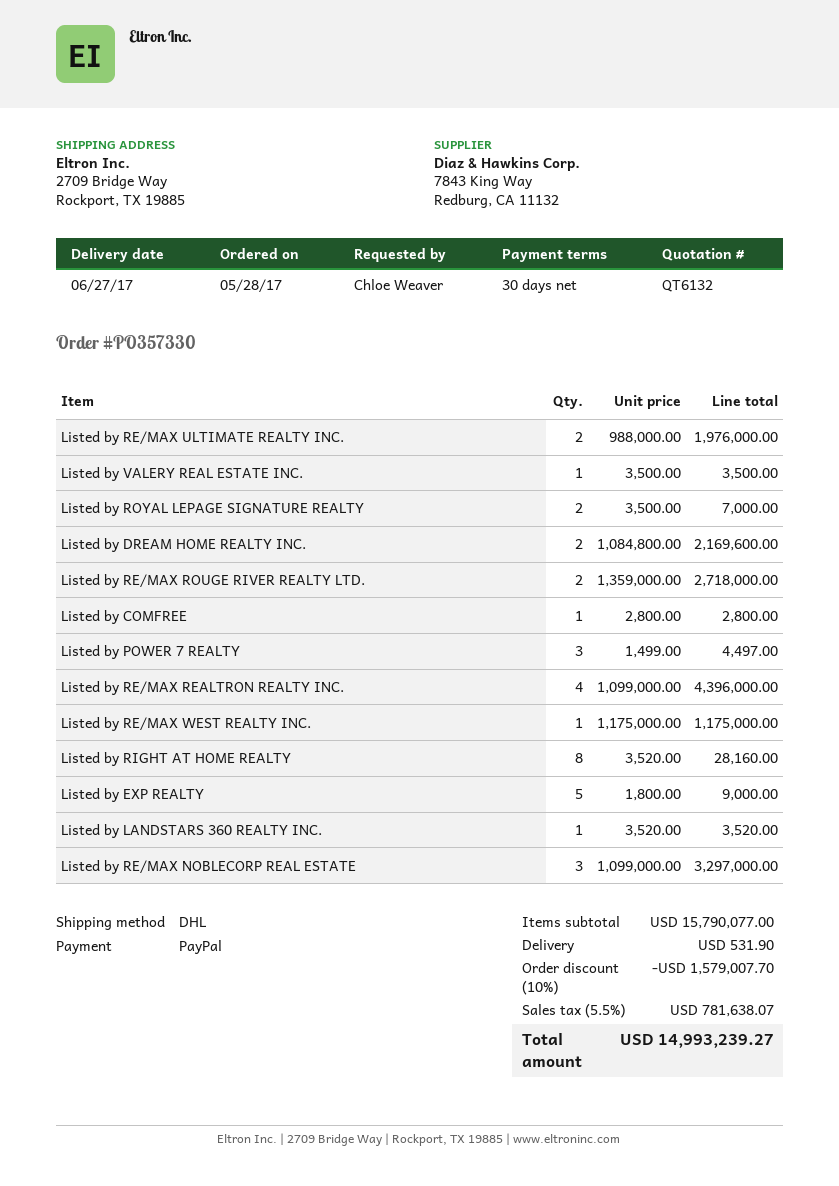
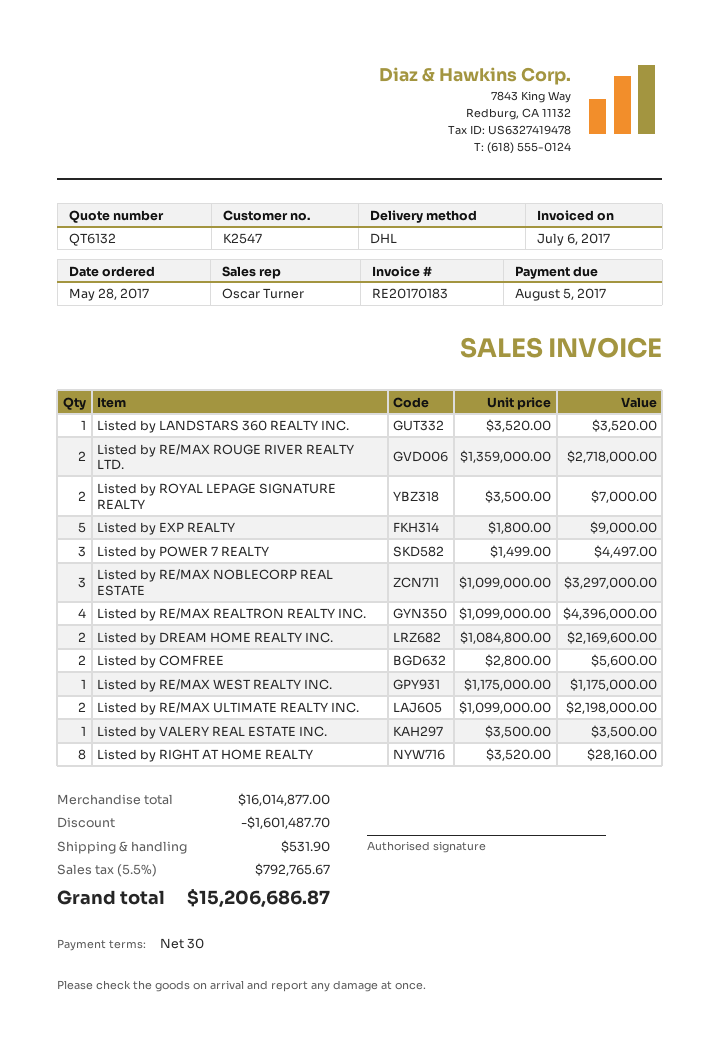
Listed by RE/MAX ULTIMATE REALTY INC.: 2 x 988000.00 = 1976000.00 -> 2 x 1099000.00 = 2198000.00
Listed by COMFREE: 1 x 2800.00 = 2800.00 -> 2 x 2800.00 = 5600.00
subtotal: 15790077.00 -> 16014877.00
discount: 1579007.70 -> 1601487.70
tax: 5.5% = 781638.07 -> 5.5% = 792765.67
total: 14993239.27 -> 15206686.87

